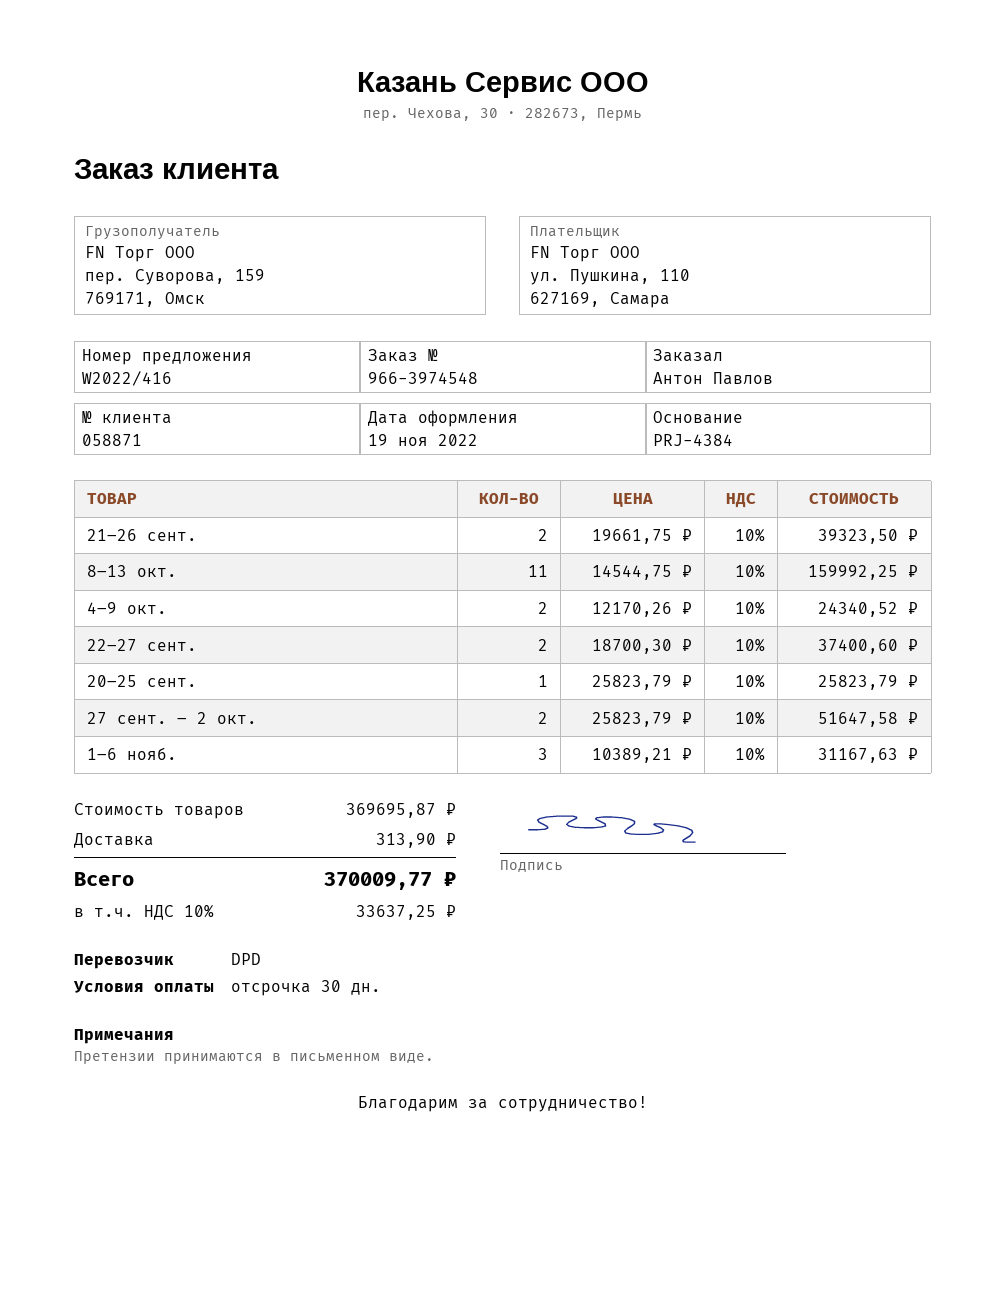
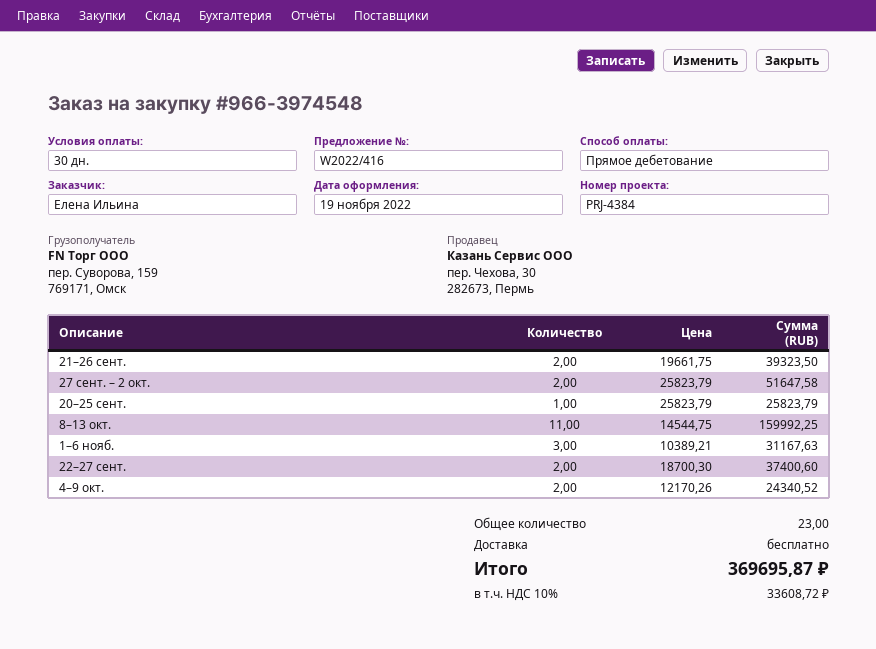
ordered by: Антон Павлов -> Елена Ильина
shipping: 313.90 -> 0.00
tax: 10% = 33637.25 -> 10% = 33608.72
total: 370009.77 -> 369695.87

